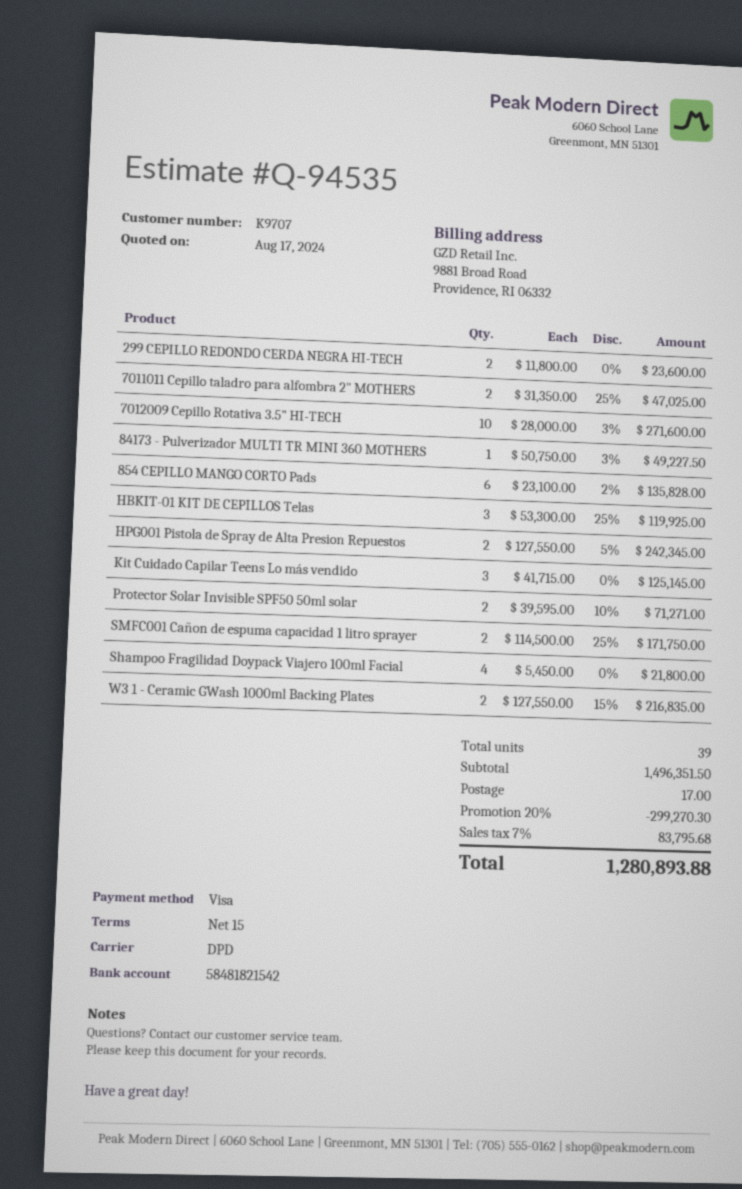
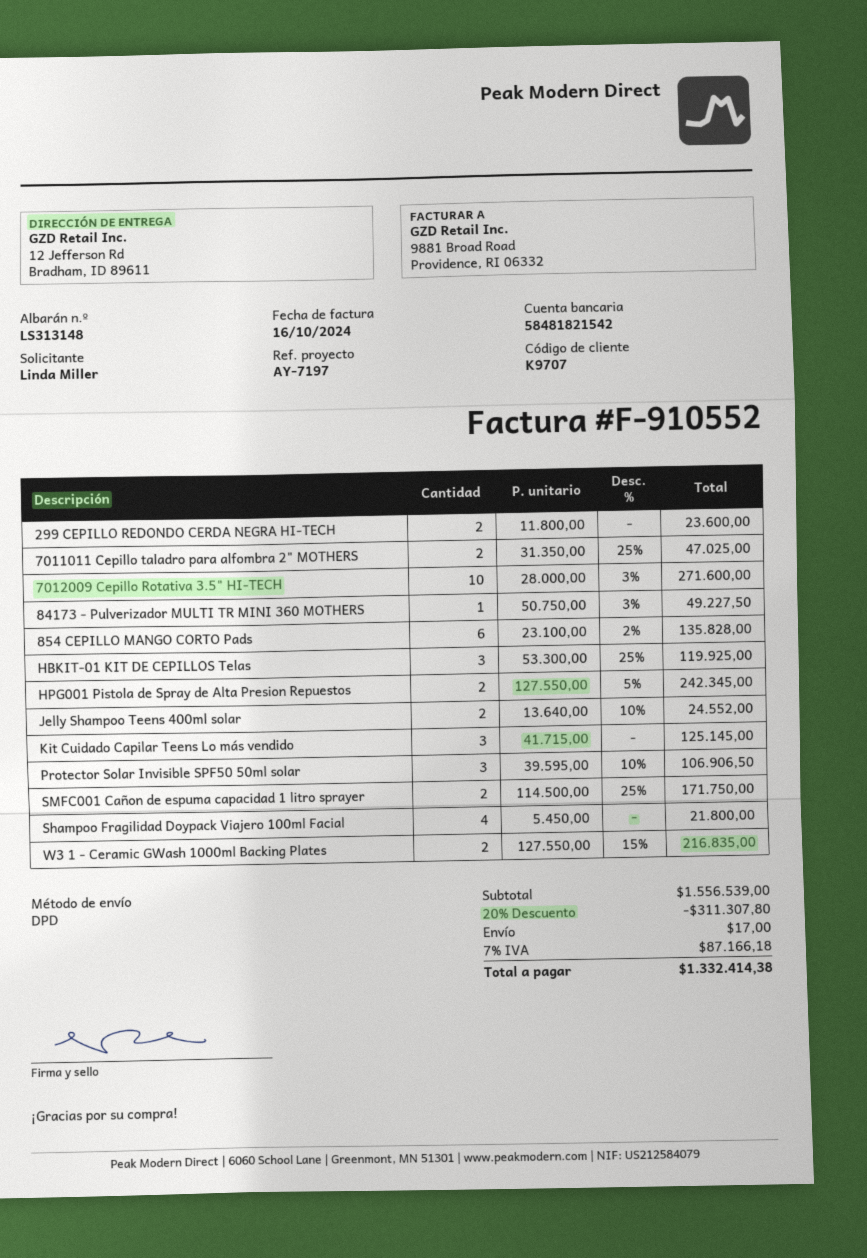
Protector Solar Invisible SPF50 50ml solar: 2 x 39595.00 - 10% = 71271.00 -> 3 x 39595.00 - 10% = 106906.50
Jelly Shampoo Teens 400ml solar: none -> 2 x 13640.00 - 10% = 24552.00
subtotal: 1496351.50 -> 1556539.00
discount: 20% = 299270.30 -> 20% = 311307.80
tax: 7% = 83795.68 -> 7% = 87166.18
total: 1280893.88 -> 1332414.38

